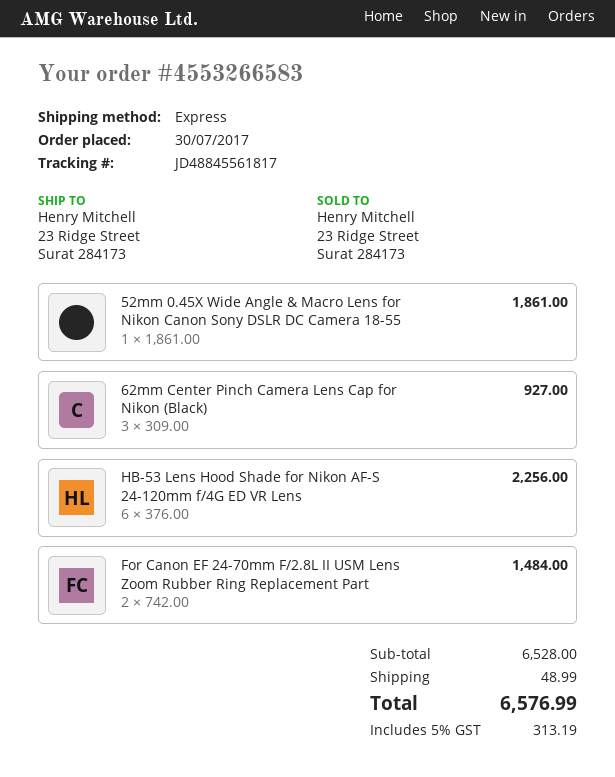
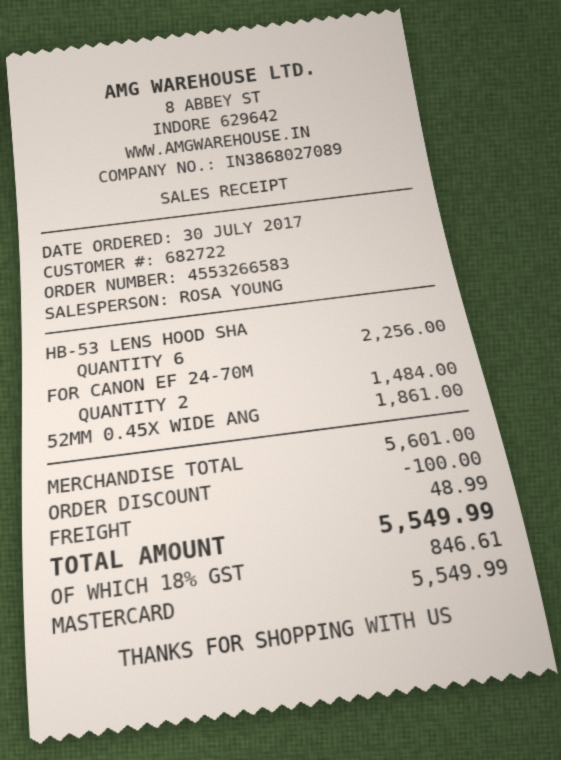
62mm Center Pinch Camera Lens Cap for Nikon (Black): 3 for 927.00 -> none
subtotal: 6528.00 -> 5601.00
discount: none -> 100.00
tax: 5% = 313.19 -> 18% = 846.61
total: 6576.99 -> 5549.99

